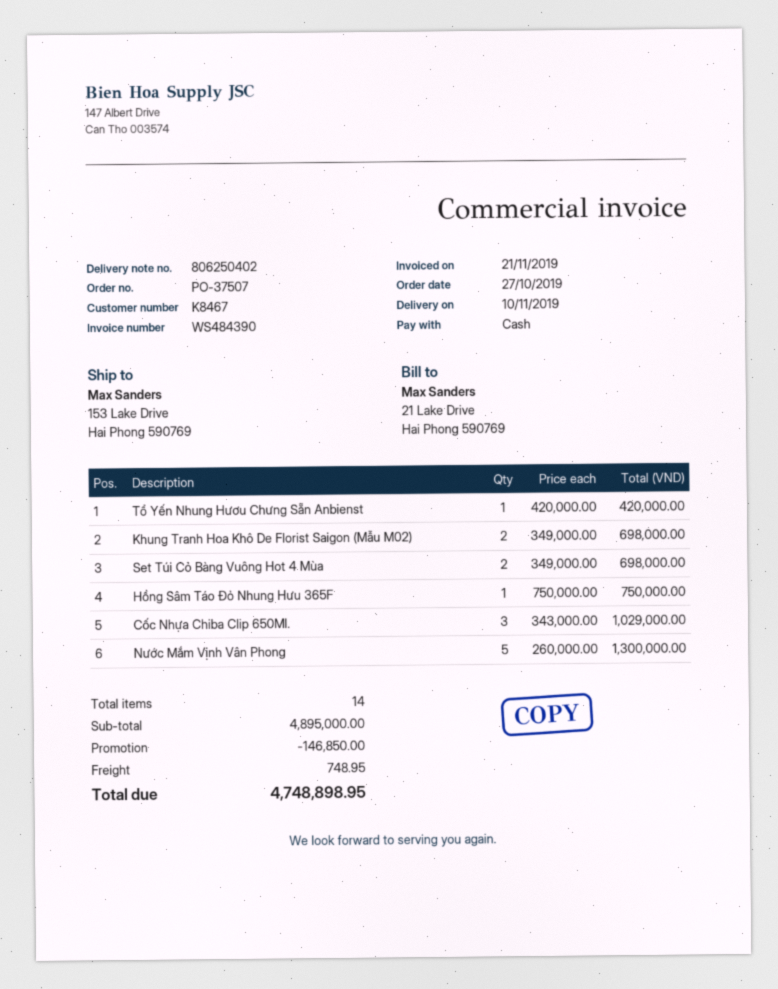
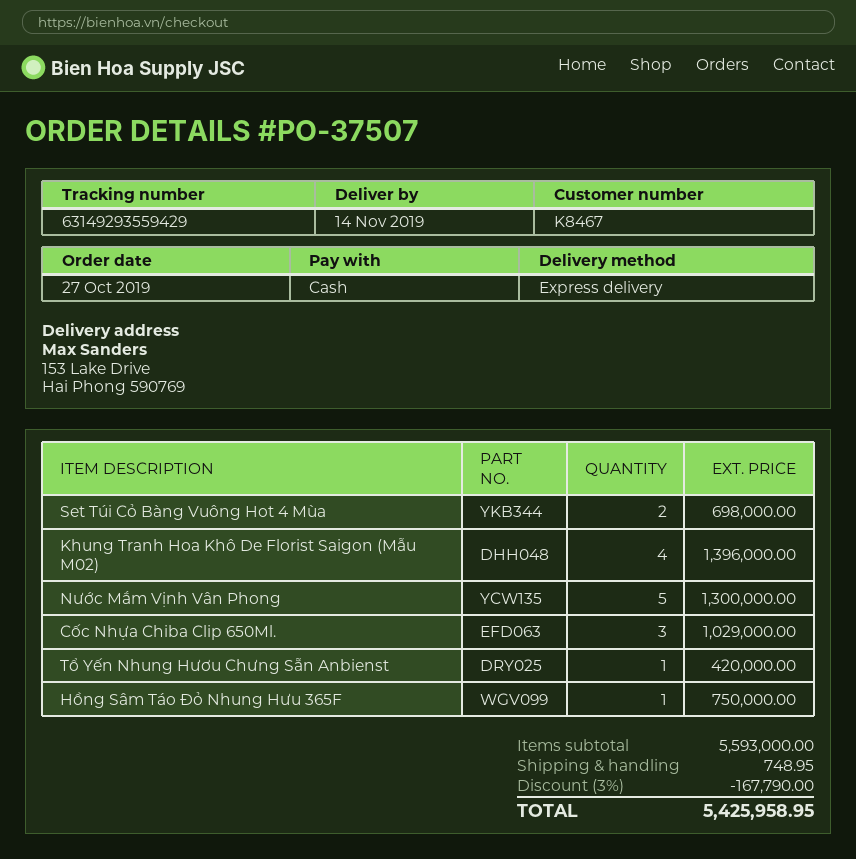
delivery date: 2019-11-10 -> 2019-11-14
Khung Tranh Hoa Khô De Florist Saigon (Mẫu M02): 2 for 698000.00 -> 4 for 1396000.00
subtotal: 4895000.00 -> 5593000.00
discount: 146850.00 -> 167790.00
total: 4748898.95 -> 5425958.95

